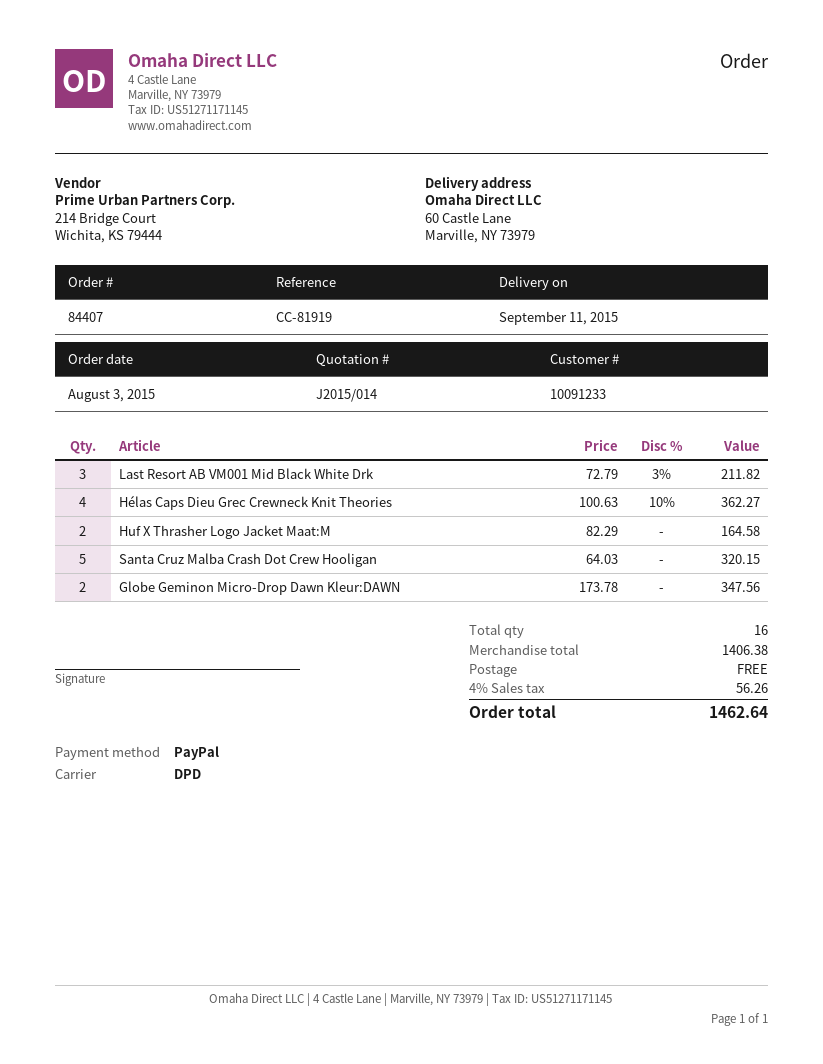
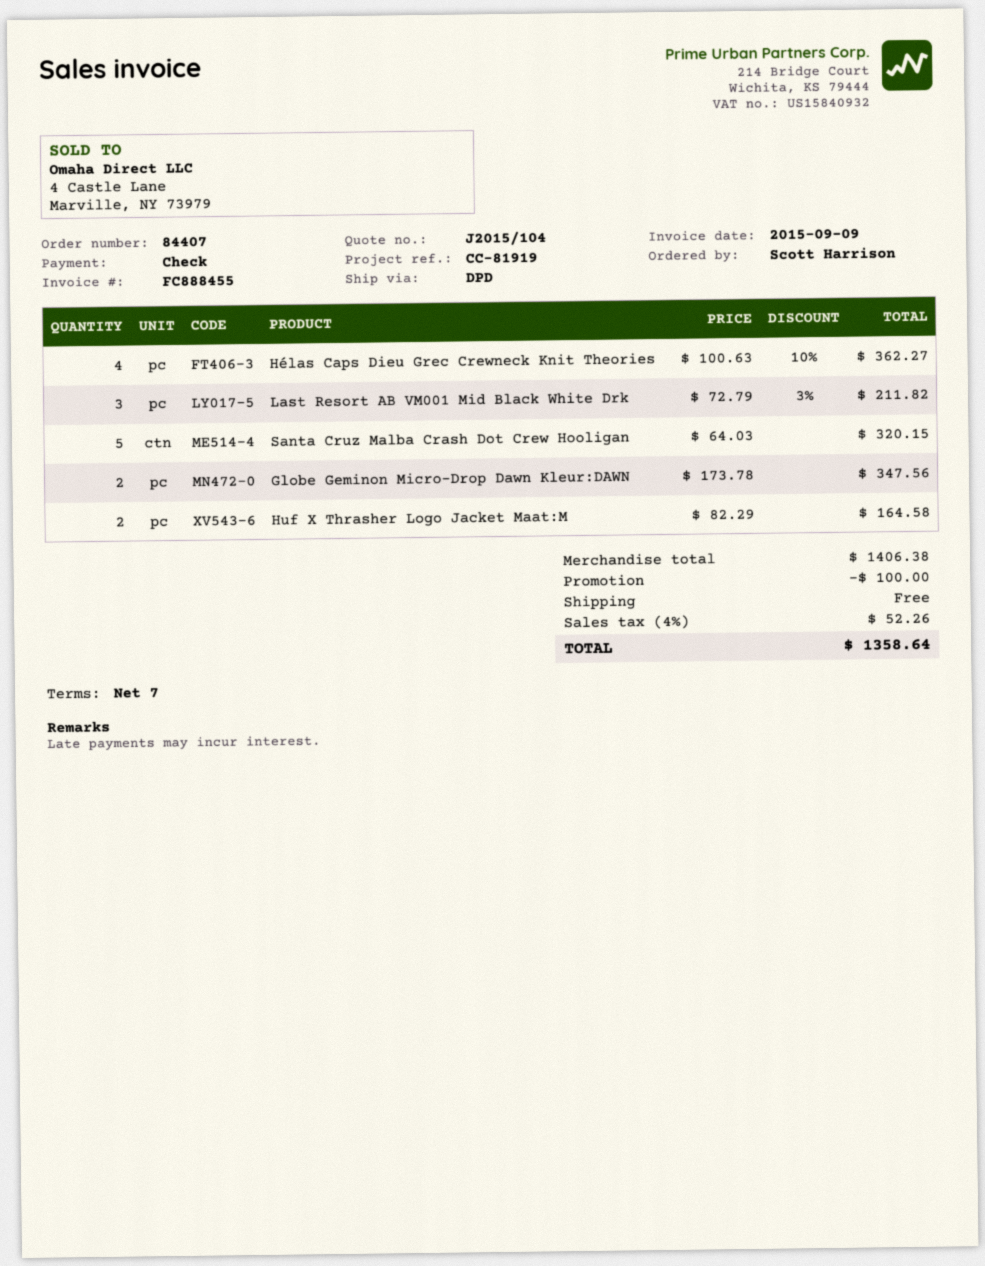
quote number: J2015/014 -> J2015/104
payment method: PayPal -> cheque
discount: none -> 100.00
tax: 4% = 56.26 -> 4% = 52.26
total: 1462.64 -> 1358.64

